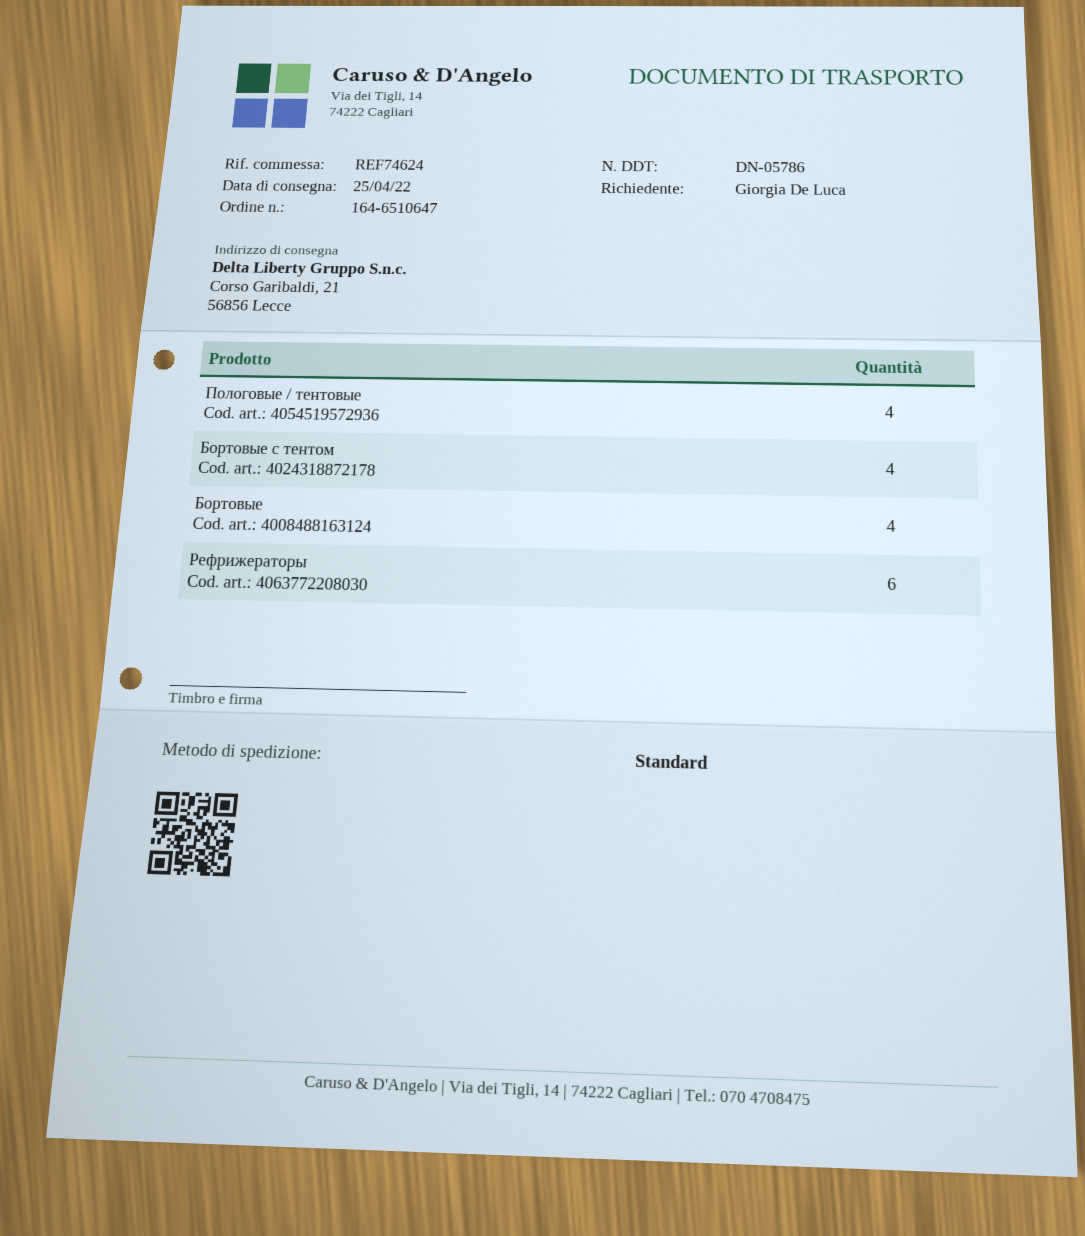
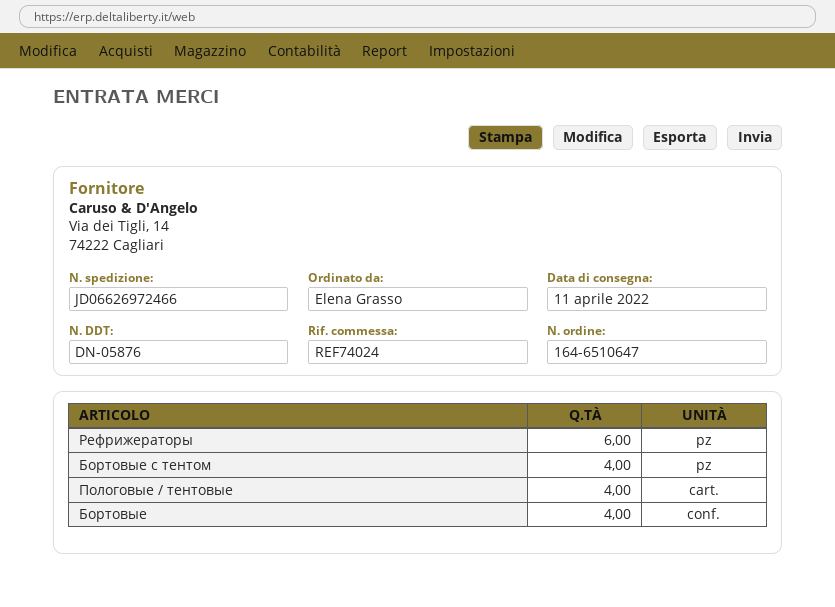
delivery note number: DN-05786 -> DN-05876
delivery date: 2022-04-25 -> 2022-04-11
reference: REF74624 -> REF74024
ordered by: Giorgia De Luca -> Elena Grasso

